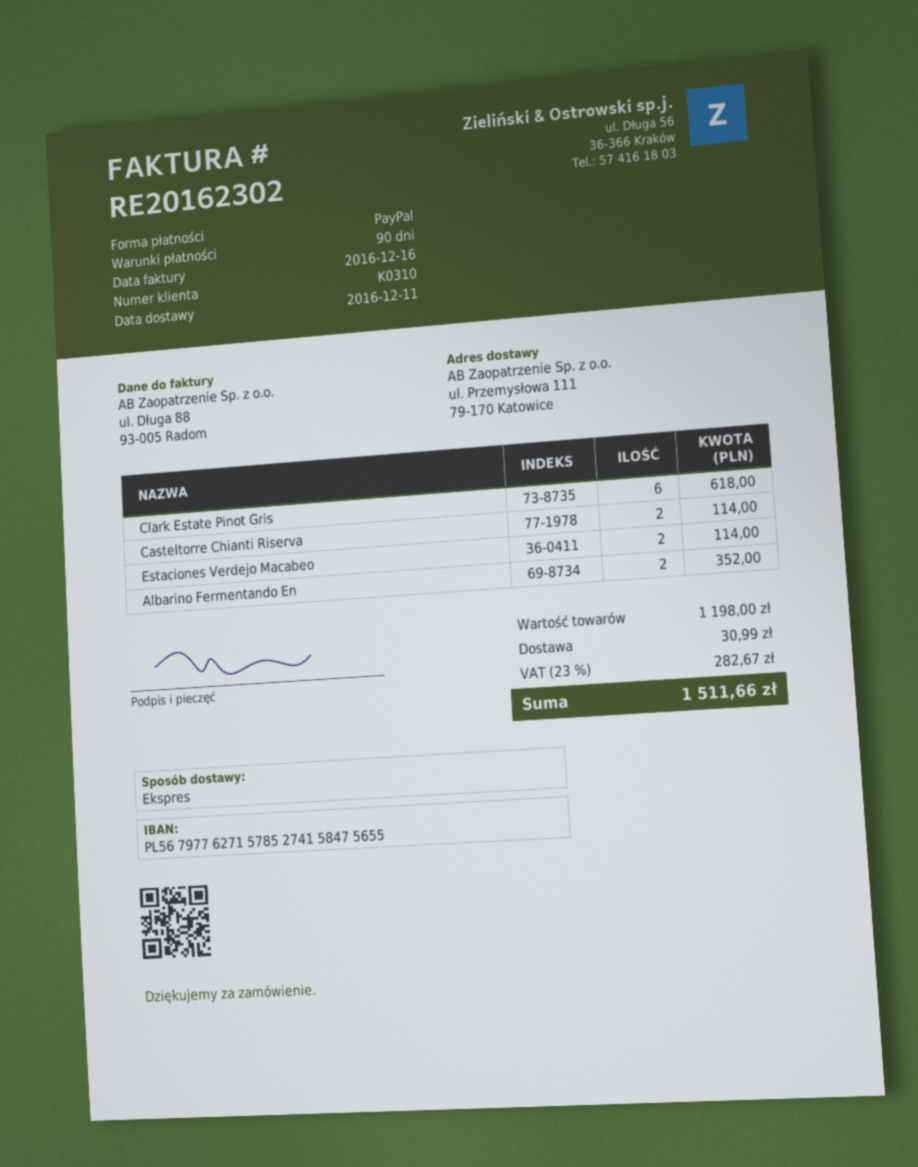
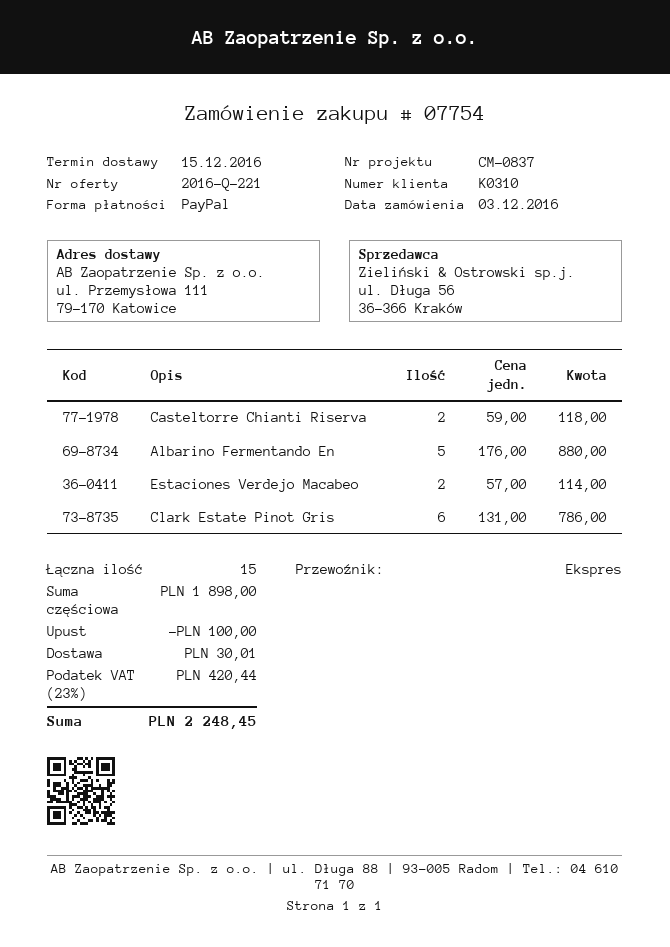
delivery date: 2016-12-11 -> 2016-12-15
Clark Estate Pinot Gris: 6 for 618.00 -> 6 for 786.00
Casteltorre Chianti Riserva: 2 for 114.00 -> 2 for 118.00
Albarino Fermentando En: 2 for 352.00 -> 5 for 880.00
subtotal: 1198.00 -> 1898.00
discount: none -> 100.00
shipping: 30.99 -> 30.01
tax: 23% = 282.67 -> 23% = 420.44
total: 1511.66 -> 2248.45

